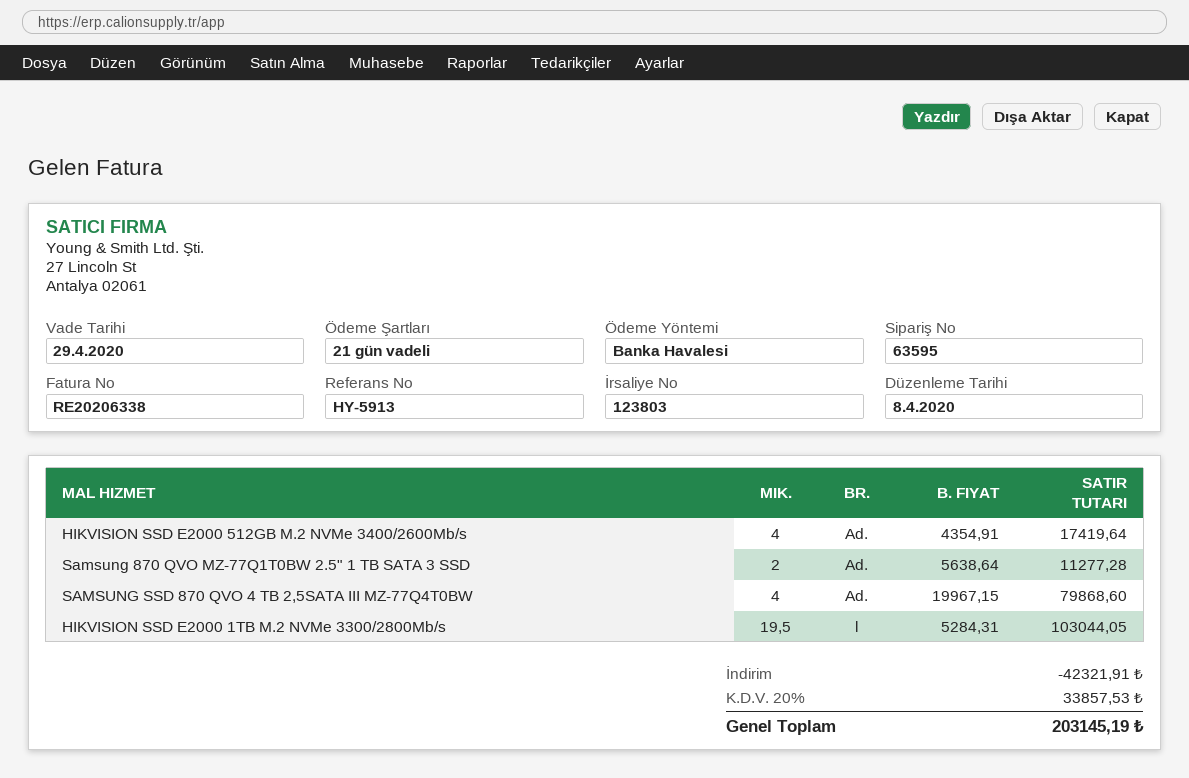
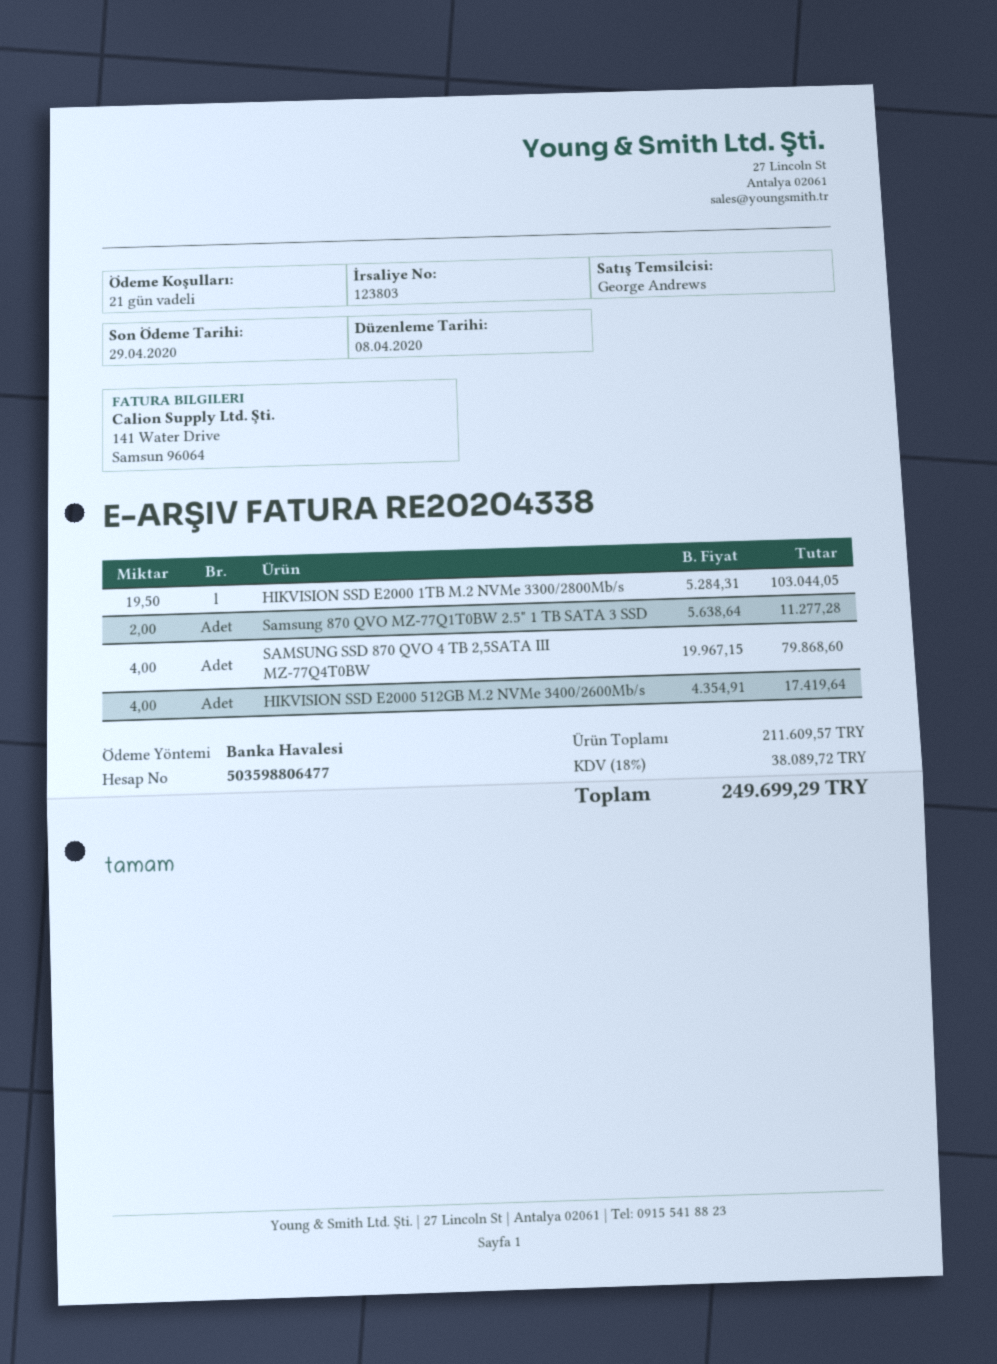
invoice number: RE20206338 -> RE20204338
discount: 42321.91 -> none
tax: 20% = 33857.53 -> 18% = 38089.72
total: 203145.19 -> 249699.29

